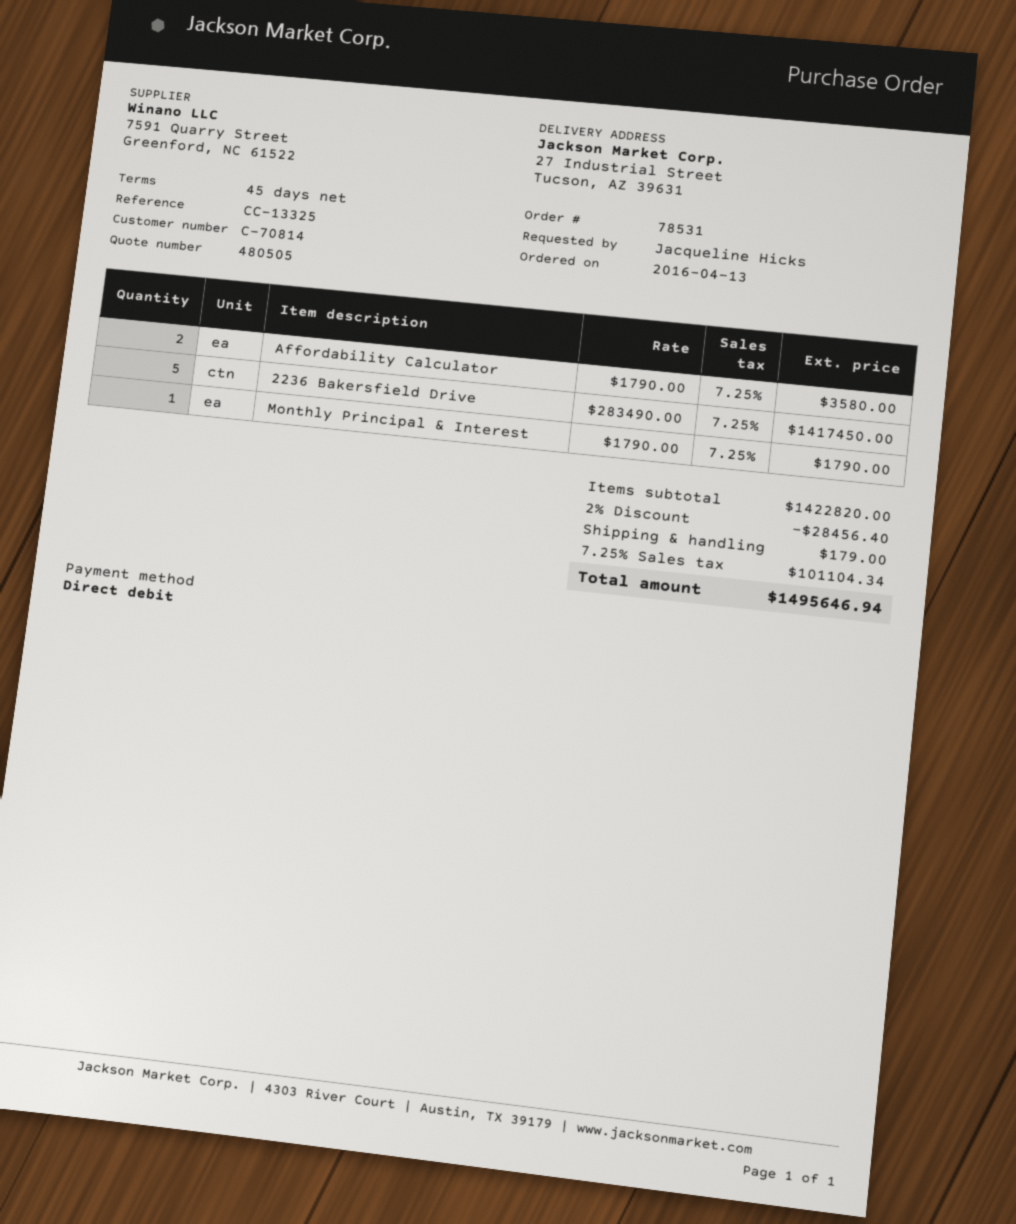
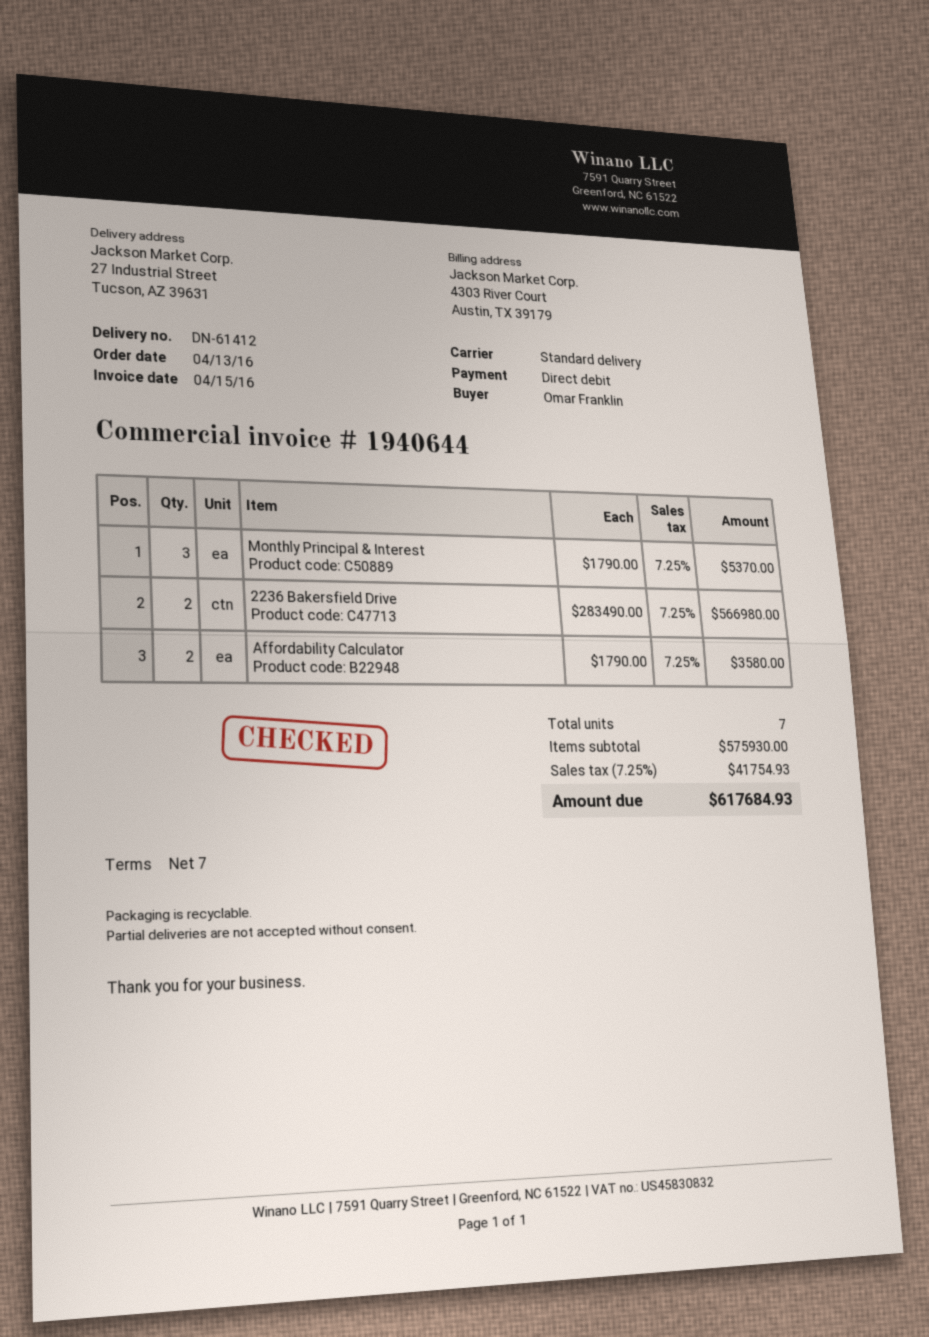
payment terms: 45 days -> 7 days
ordered by: Jacqueline Hicks -> Omar Franklin
2236 Bakersfield Drive: 5 x 283490.00 = 1417450.00 -> 2 x 283490.00 = 566980.00
Monthly Principal & Interest: 1 x 1790.00 = 1790.00 -> 3 x 1790.00 = 5370.00
subtotal: 1422820.00 -> 575930.00
discount: 2% = 28456.40 -> none
shipping: 179.00 -> none
tax: 7.25% = 101104.34 -> 7.25% = 41754.93
total: 1495646.94 -> 617684.93

